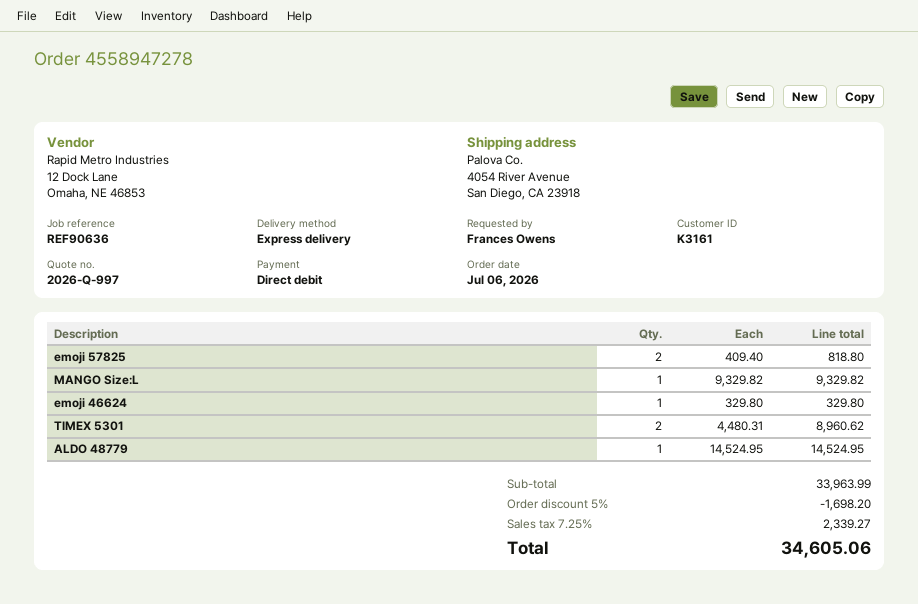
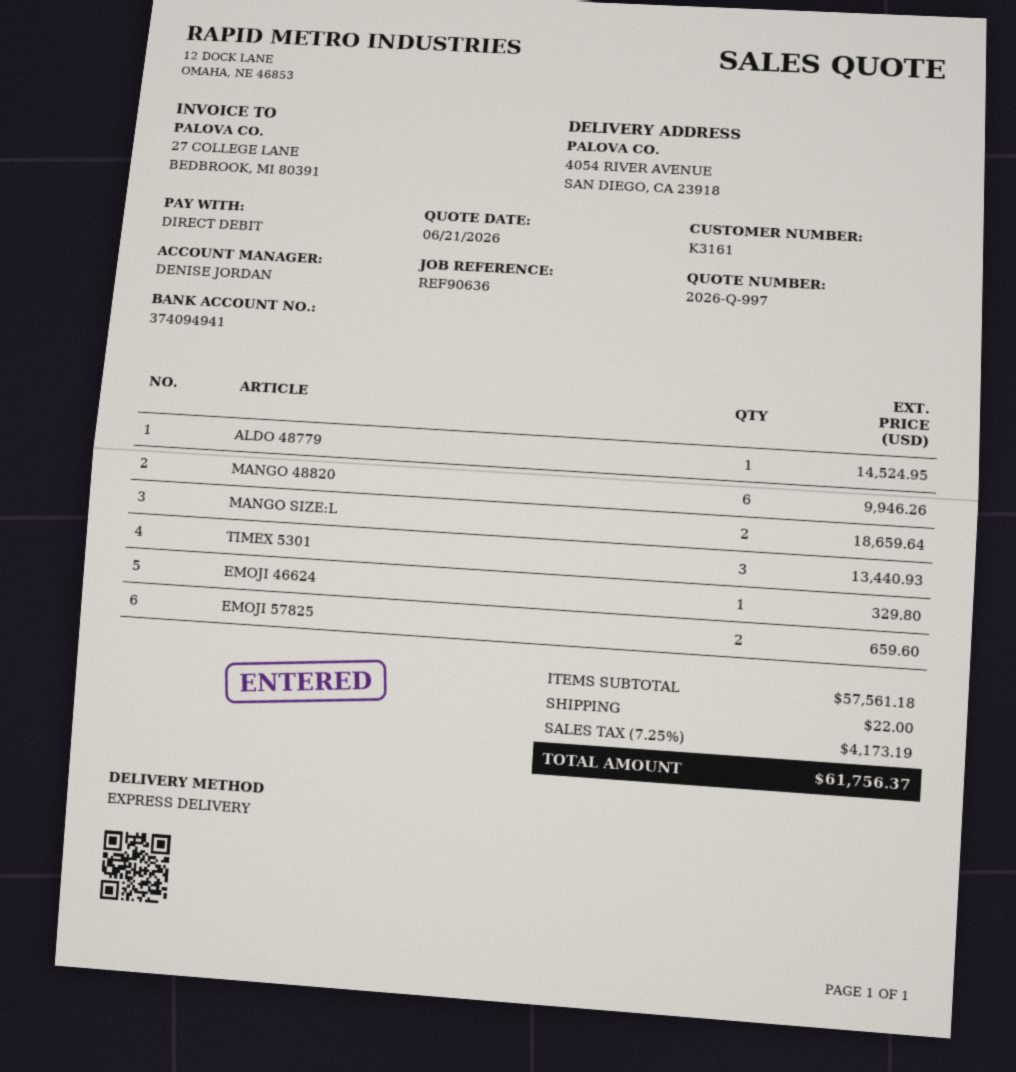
emoji 57825: 2 for 818.80 -> 2 for 659.60
MANGO Size:L: 1 for 9329.82 -> 2 for 18659.64
TIMEX 5301: 2 for 8960.62 -> 3 for 13440.93
MANGO 48820: none -> 6 for 9946.26
subtotal: 33963.99 -> 57561.18
discount: 5% = 1698.20 -> none
shipping: none -> 22.00
tax: 7.25% = 2339.27 -> 7.25% = 4173.19
total: 34605.06 -> 61756.37

